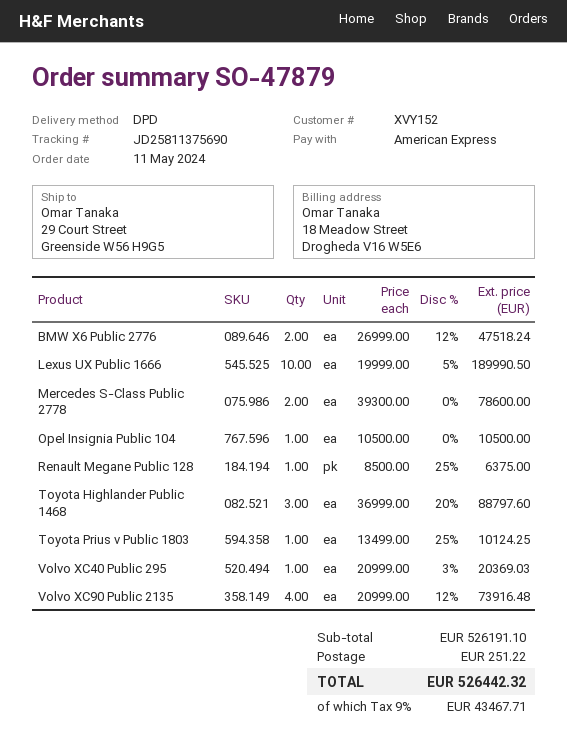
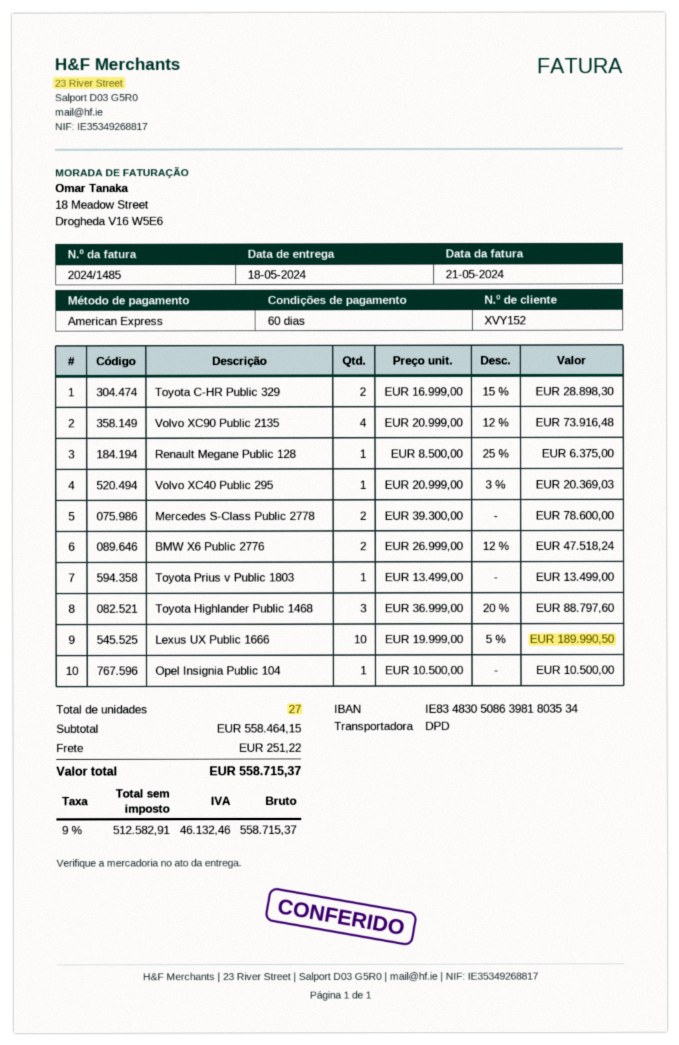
Toyota Prius v Public 1803: 1 x 13499.00 - 25% = 10124.25 -> 1 x 13499.00 = 13499.00
Toyota C-HR Public 329: none -> 2 x 16999.00 - 15% = 28898.30
subtotal: 526191.10 -> 558464.15
tax: 9% = 43467.71 -> 9% = 46132.46
total: 526442.32 -> 558715.37

